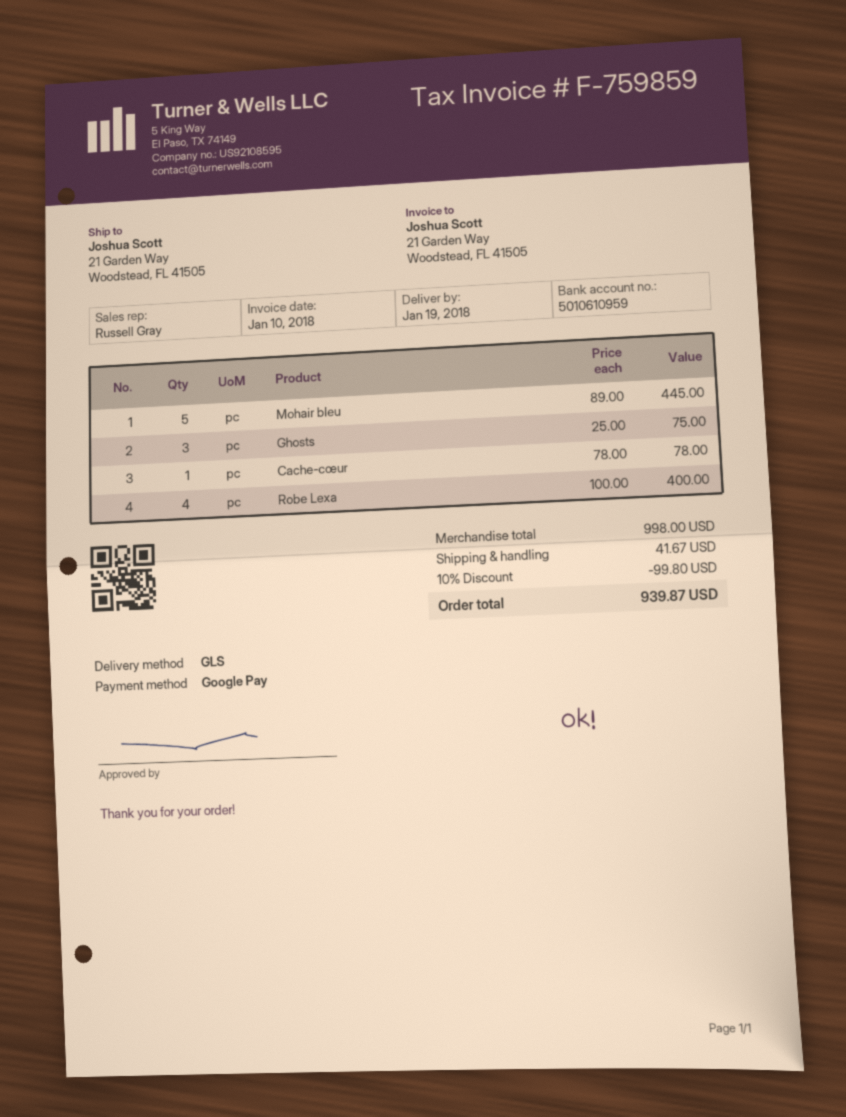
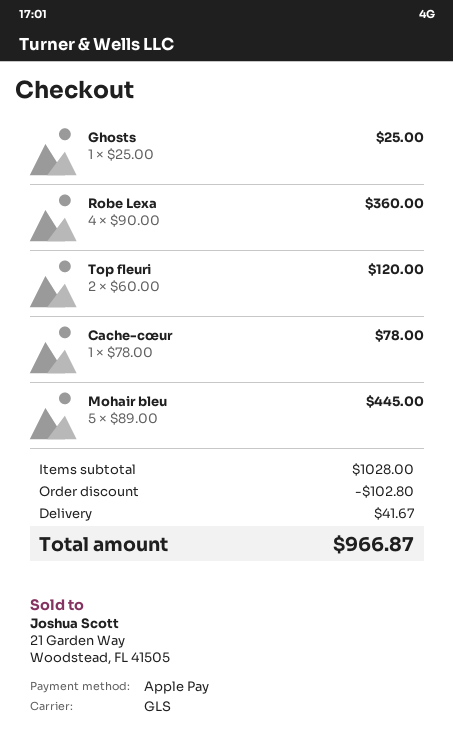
payment method: Google Pay -> Apple Pay
Ghosts: 3 x 25.00 = 75.00 -> 1 x 25.00 = 25.00
Robe Lexa: 4 x 100.00 = 400.00 -> 4 x 90.00 = 360.00
Top fleuri: none -> 2 x 60.00 = 120.00
subtotal: 998.00 -> 1028.00
discount: 99.80 -> 102.80
total: 939.87 -> 966.87

